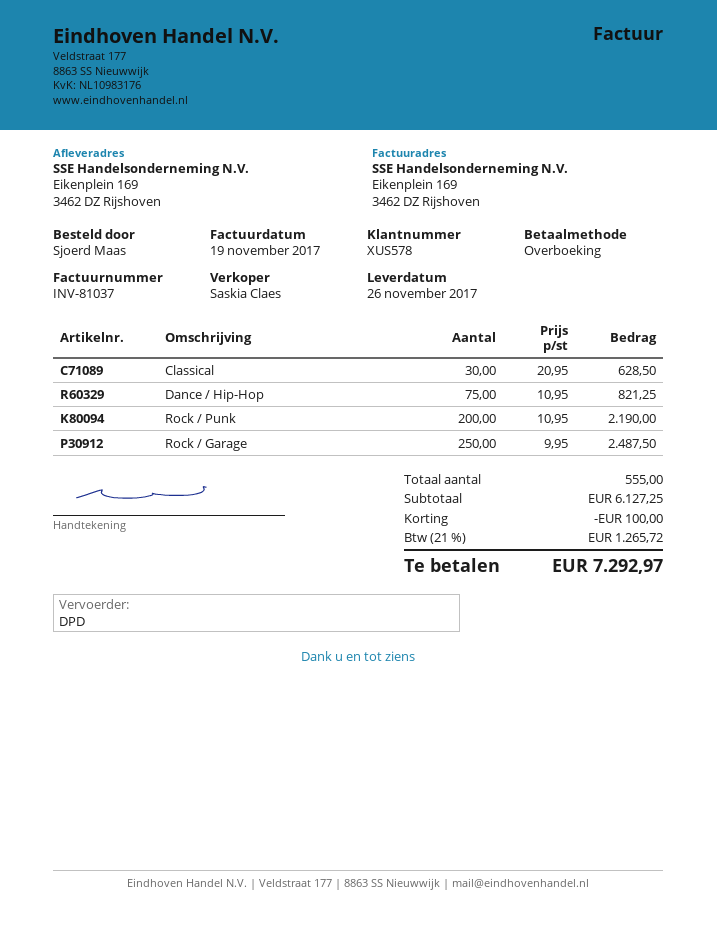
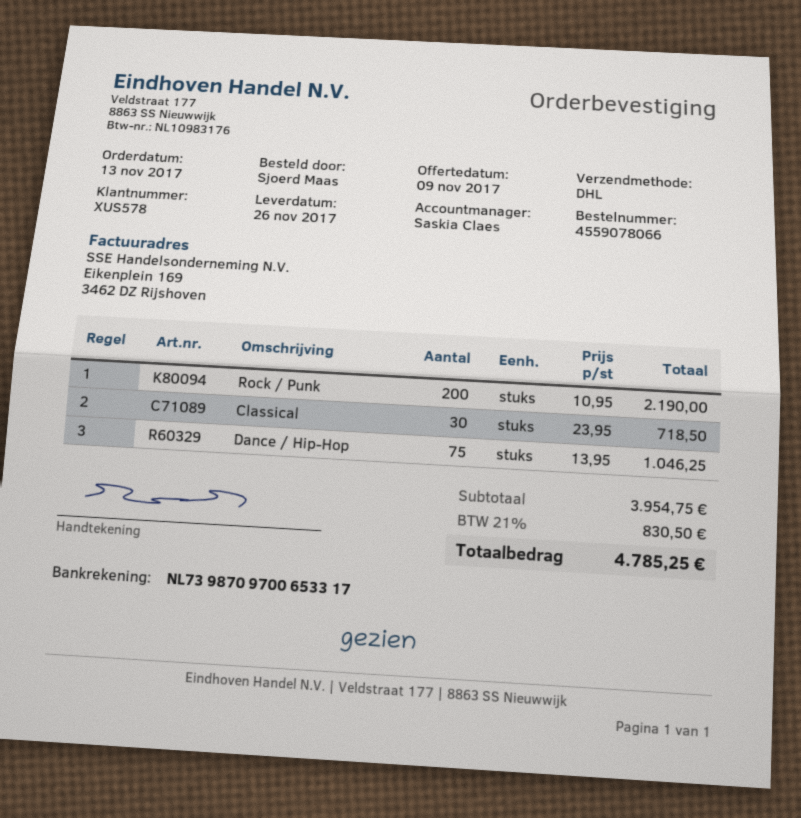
shipping method: DPD -> DHL
Classical: 30 x 20.95 = 628.50 -> 30 x 23.95 = 718.50
Dance / Hip-Hop: 75 x 10.95 = 821.25 -> 75 x 13.95 = 1046.25
Rock / Garage: 250 x 9.95 = 2487.50 -> none
subtotal: 6127.25 -> 3954.75
discount: 100.00 -> none
tax: 21% = 1265.72 -> 21% = 830.50
total: 7292.97 -> 4785.25

